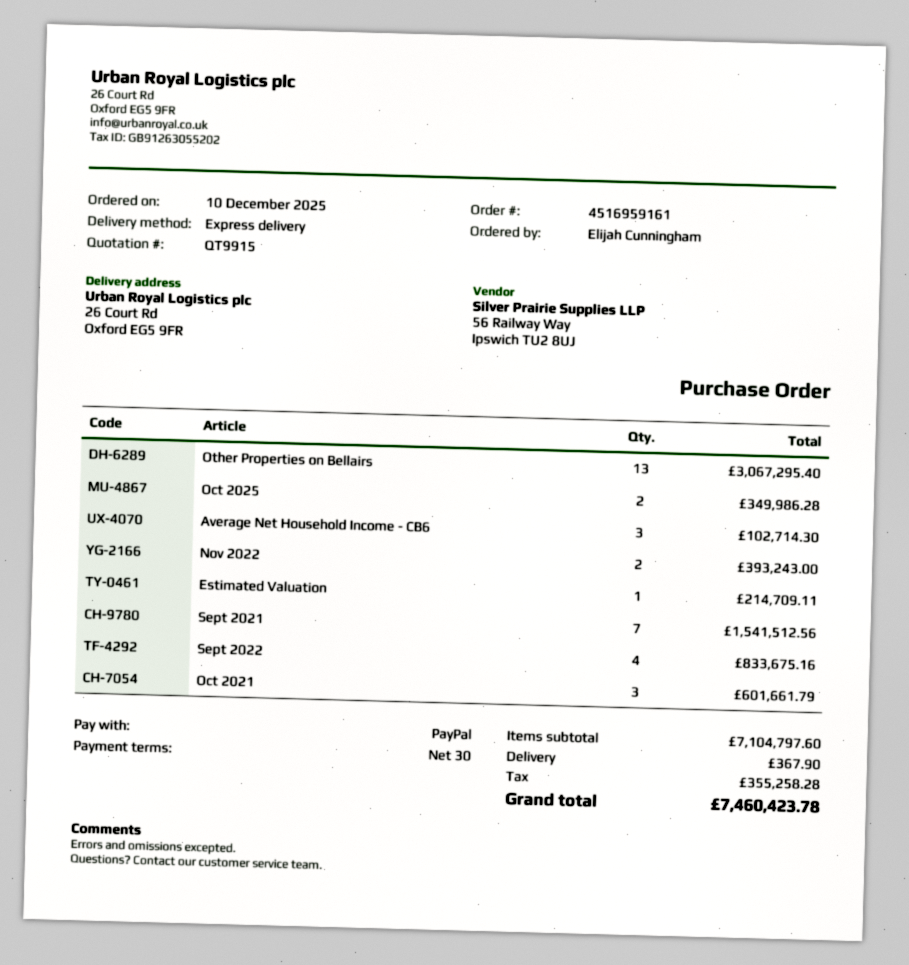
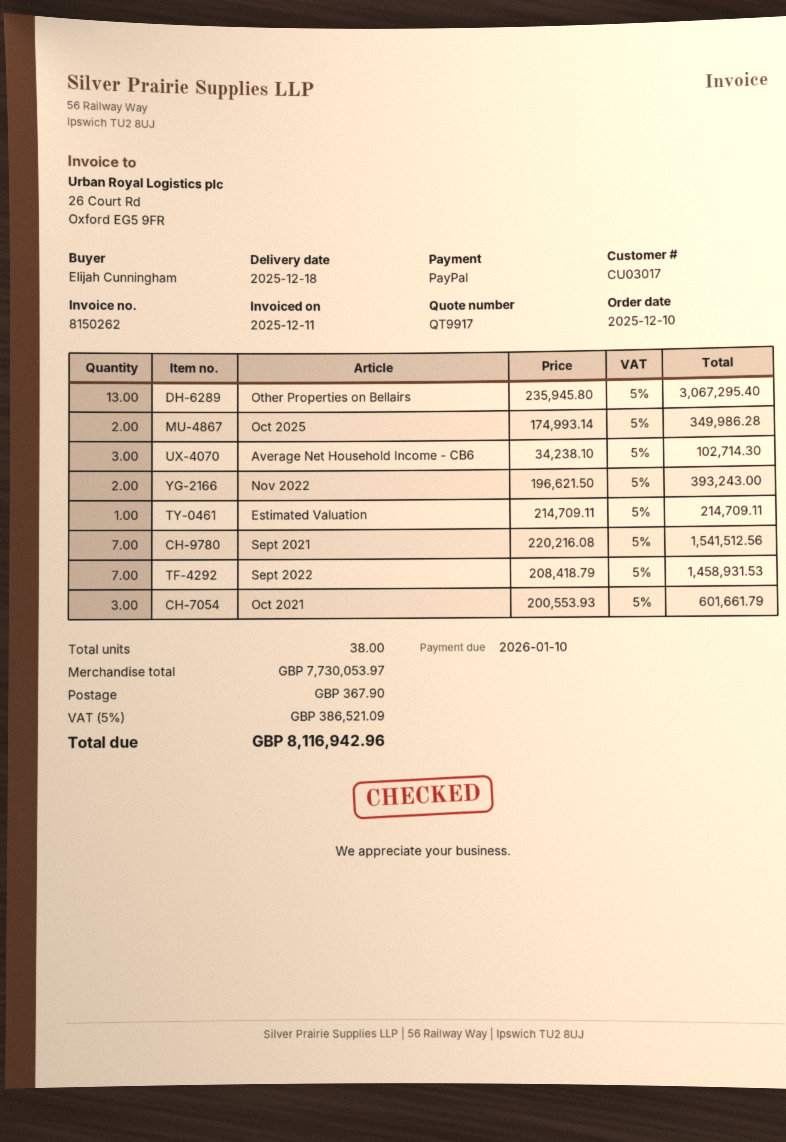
quote number: QT9915 -> QT9917
Sept 2022: 4 for 833675.16 -> 7 for 1458931.53
subtotal: 7104797.60 -> 7730053.97
tax: 355258.28 -> 386521.09
total: 7460423.78 -> 8116942.96

